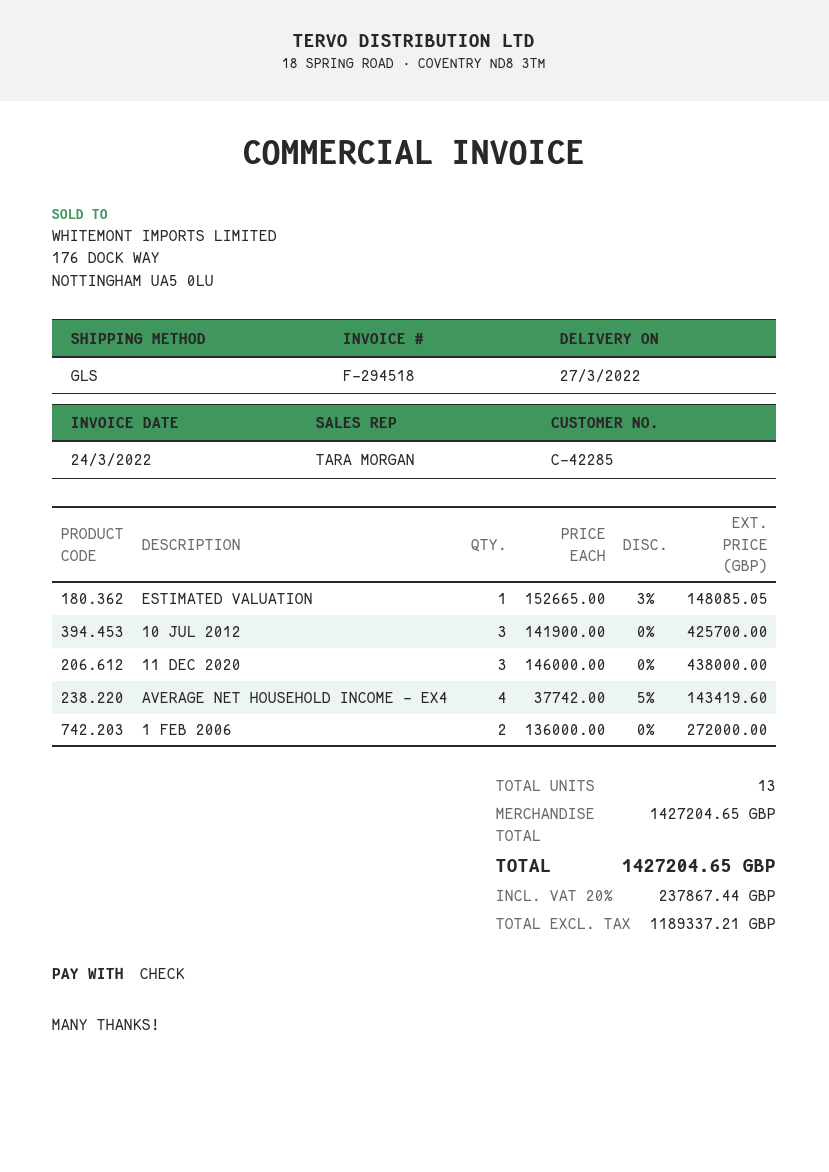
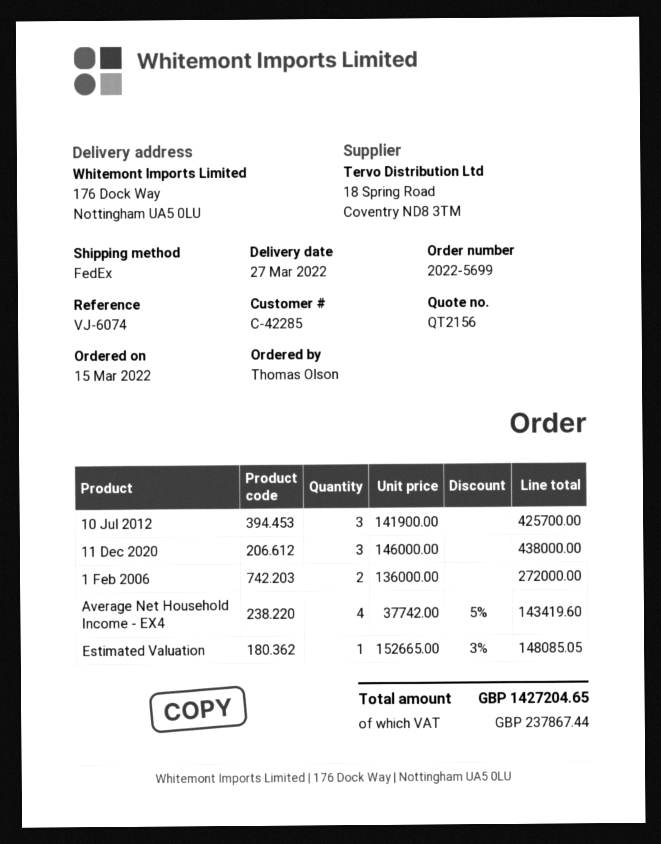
shipping method: GLS -> FedEx

